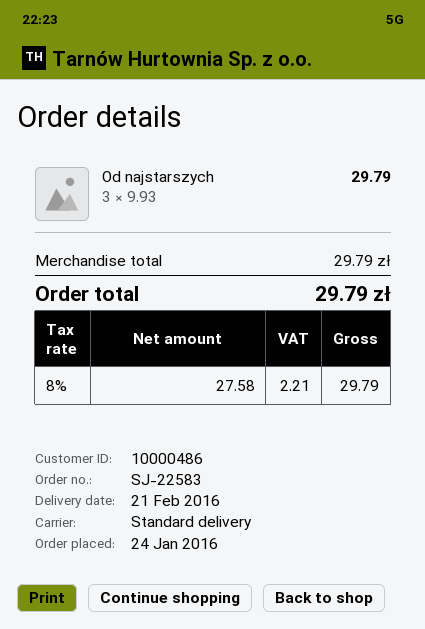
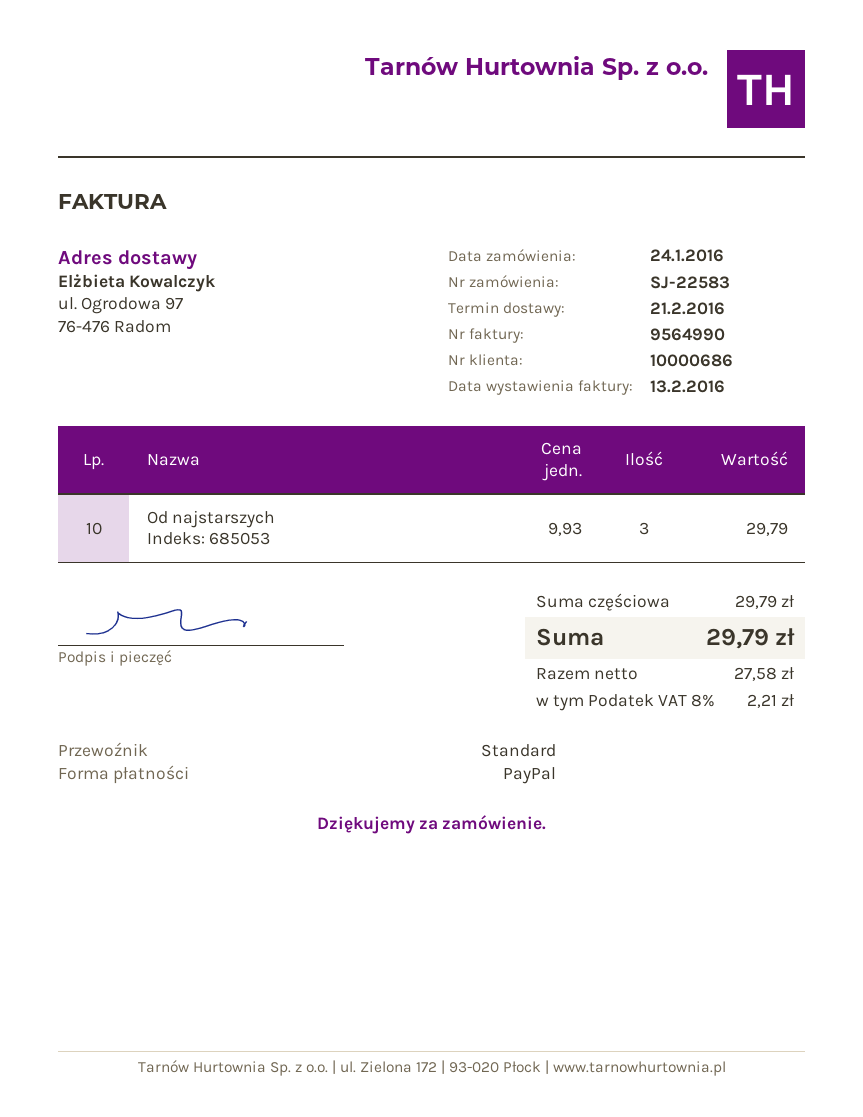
customer number: 10000486 -> 10000686

